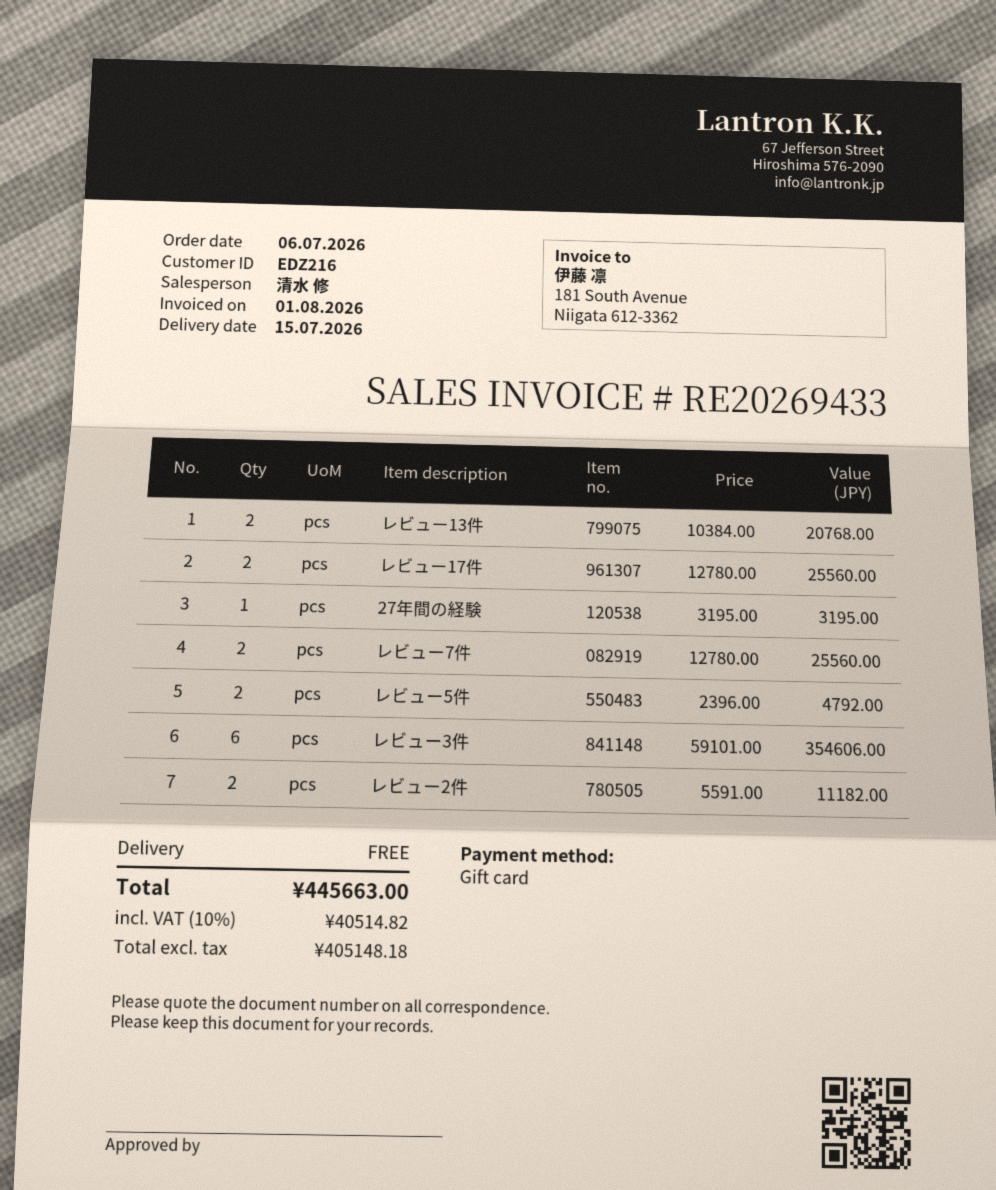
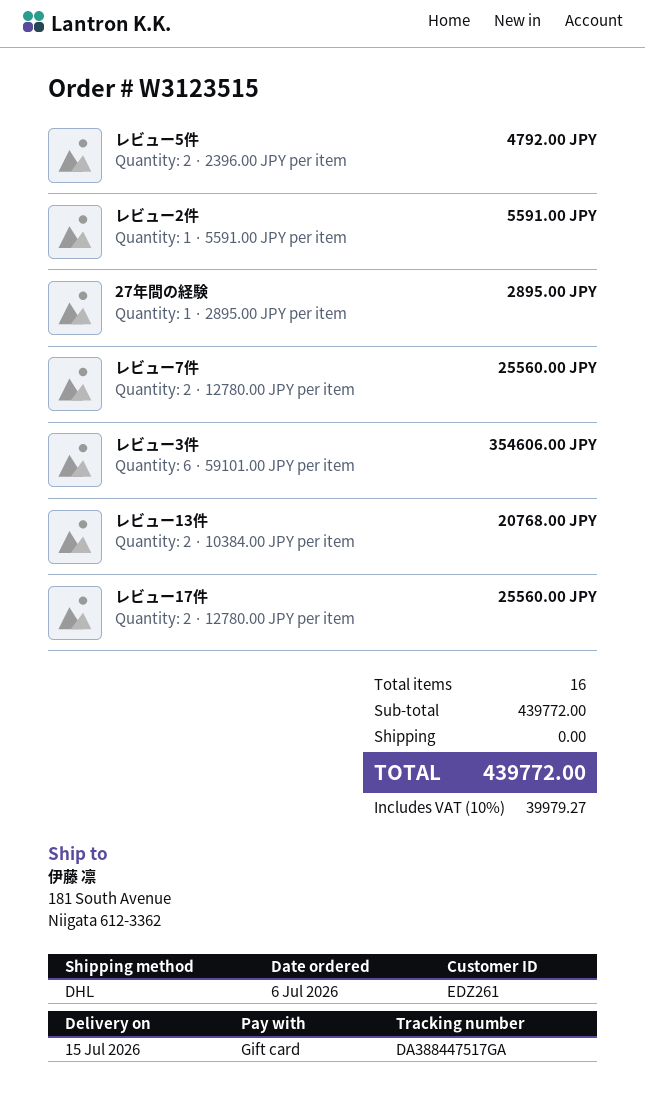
customer number: EDZ216 -> EDZ261
27年間の経験: 1 x 3195.00 = 3195.00 -> 1 x 2895.00 = 2895.00
レビュー2件: 2 x 5591.00 = 11182.00 -> 1 x 5591.00 = 5591.00
tax: 10% = 40514.82 -> 10% = 39979.27
total: 445663.00 -> 439772.00

